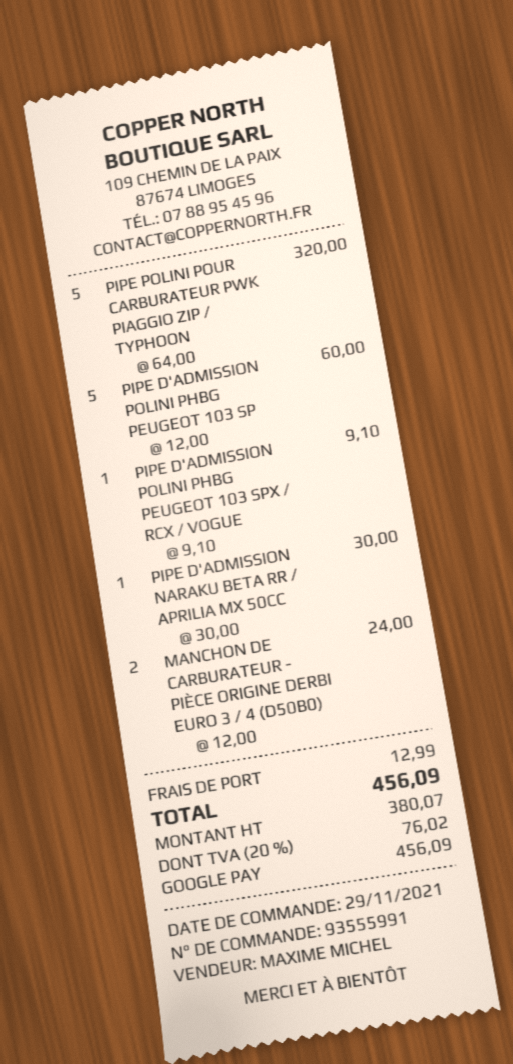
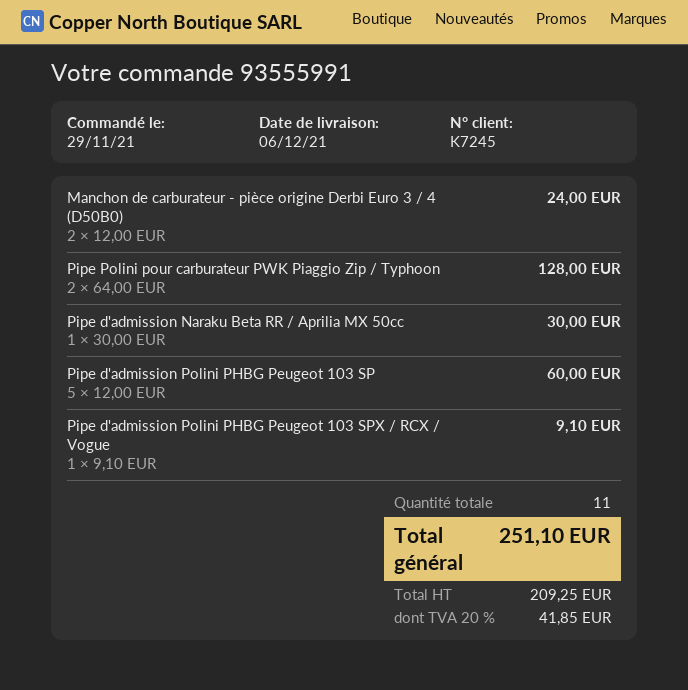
PIPE POLINI POUR CARBURATEUR PWK PIAGGIO ZIP / TYPHOON: 5 x 64.00 = 320.00 -> 2 x 64.00 = 128.00
shipping: 12.99 -> none
net: 380.07 -> 209.25
tax: 20% = 76.02 -> 20% = 41.85
total: 456.09 -> 251.10

